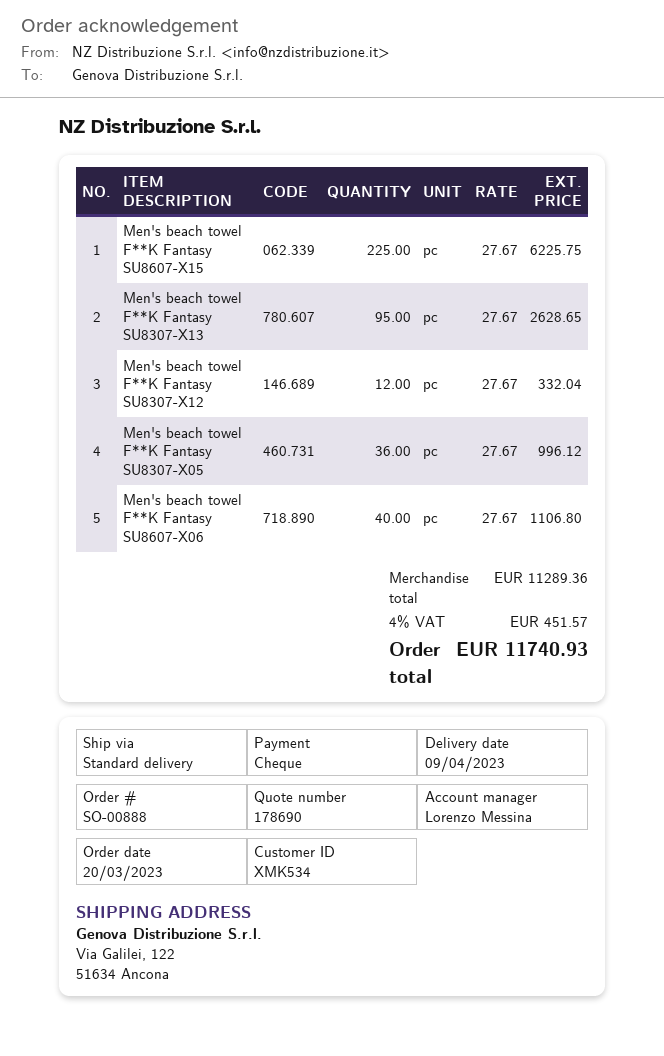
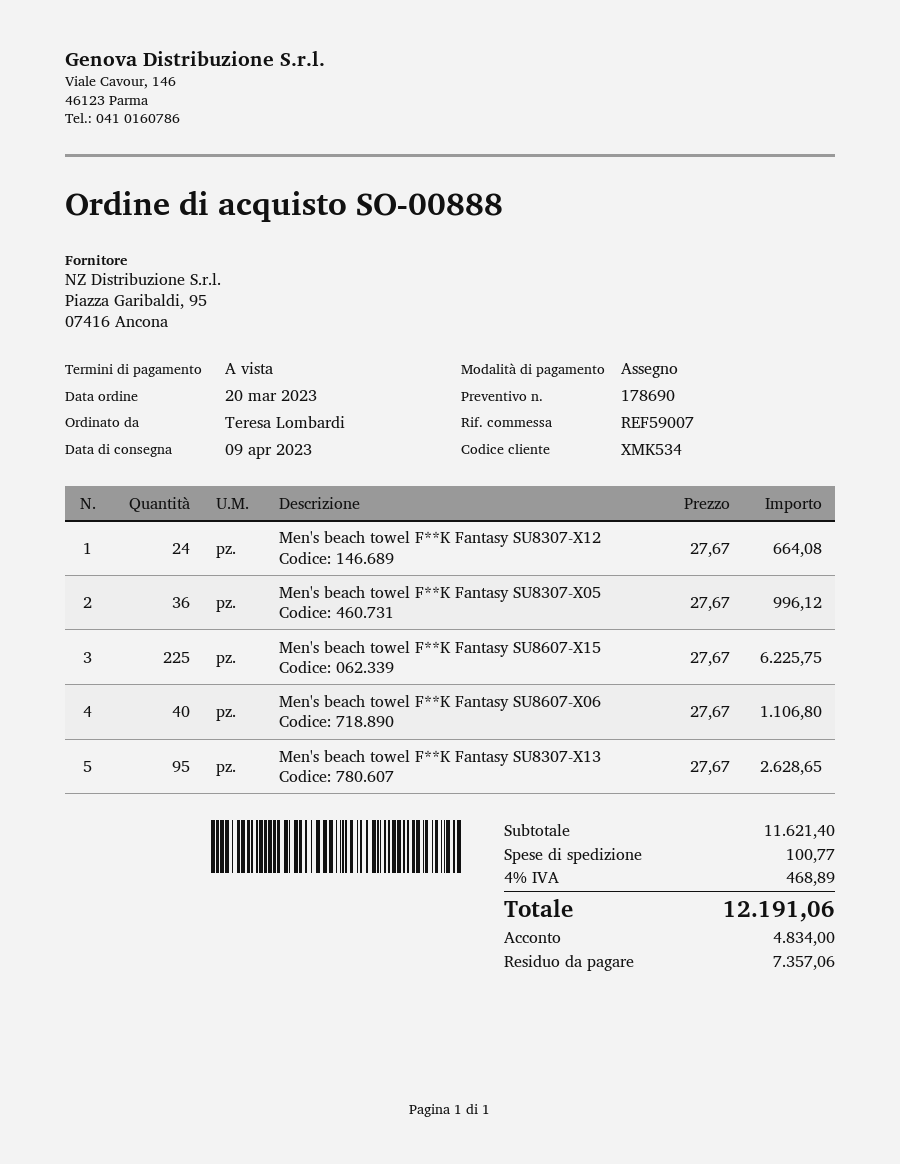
Men's beach towel F**K Fantasy SU8307-X12: 12 x 27.67 = 332.04 -> 24 x 27.67 = 664.08
subtotal: 11289.36 -> 11621.40
shipping: none -> 100.77
tax: 4% = 451.57 -> 4% = 468.89
total: 11740.93 -> 12191.06

